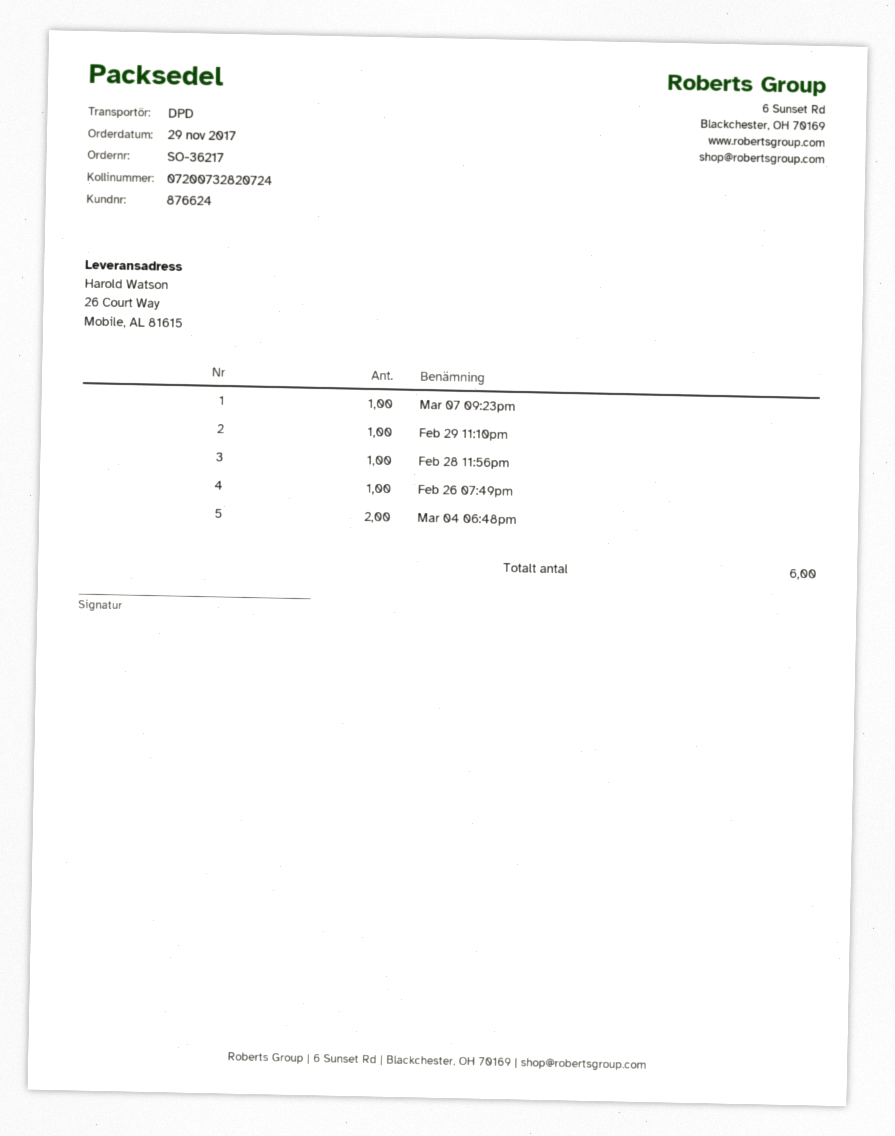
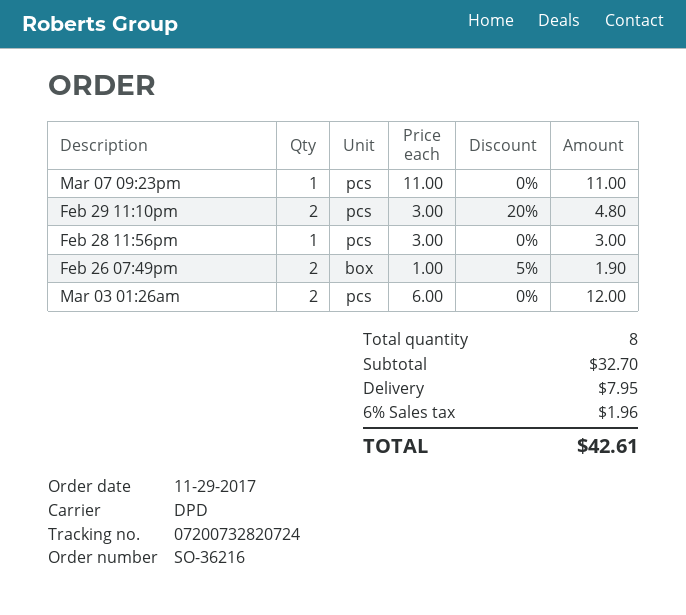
order number: SO-36217 -> SO-36216
Feb 29 11:10pm: 1 -> 2
Feb 26 07:49pm: 1 -> 2
Mar 04 06:48pm: 2 -> none
Mar 03 01:26am: none -> 2
total quantity: 6 -> 8

